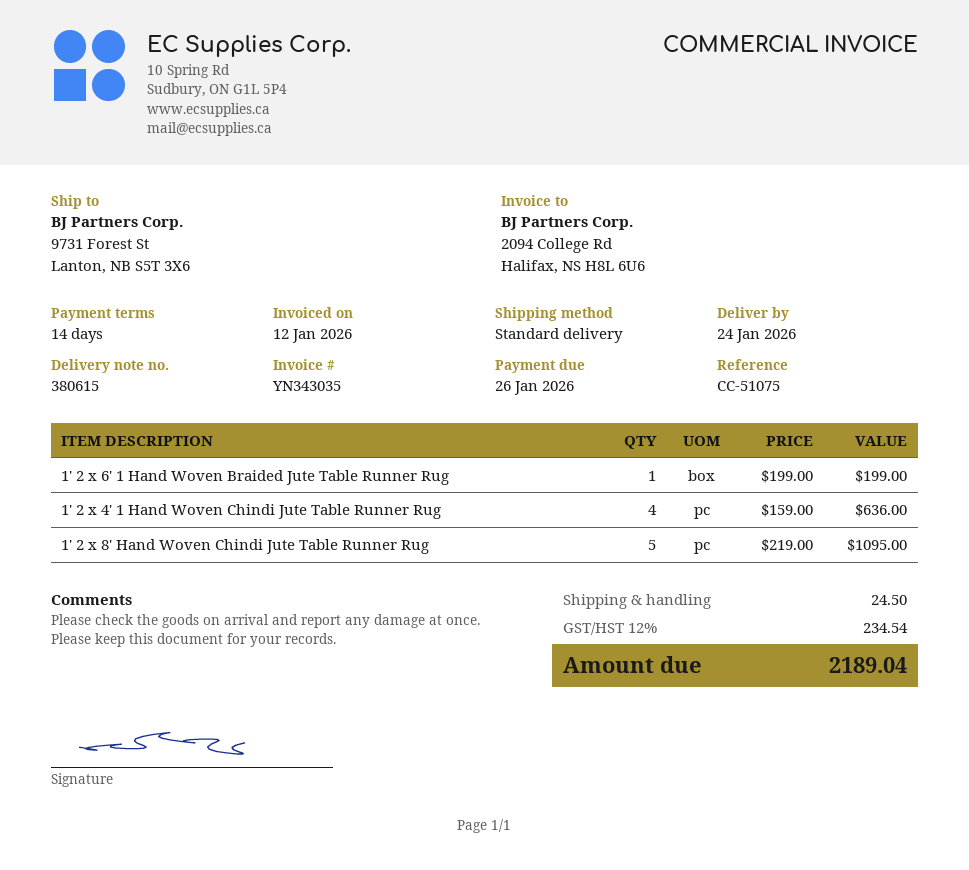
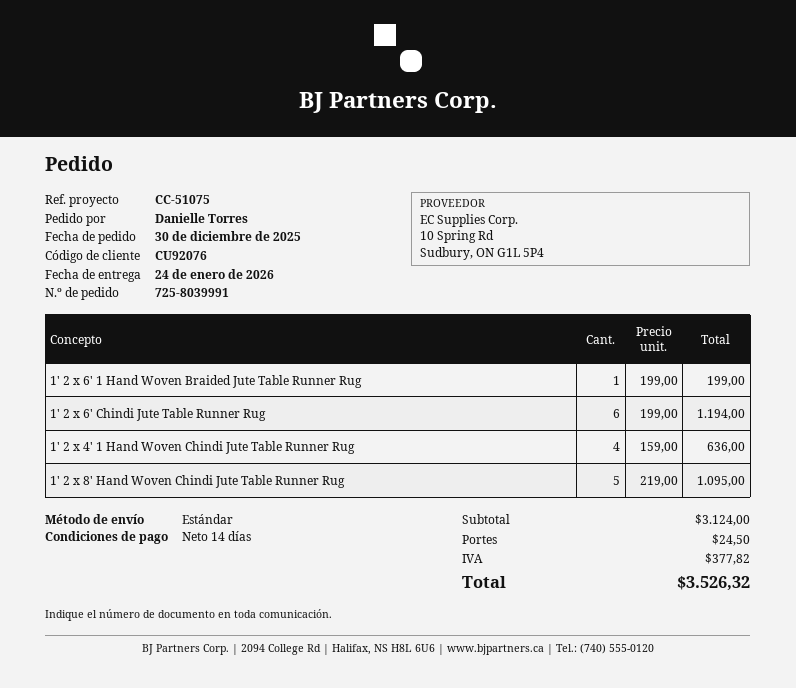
1' 2 x 6' Chindi Jute Table Runner Rug: none -> 6 x 199.00 = 1194.00
tax: 234.54 -> 377.82
total: 2189.04 -> 3526.32

